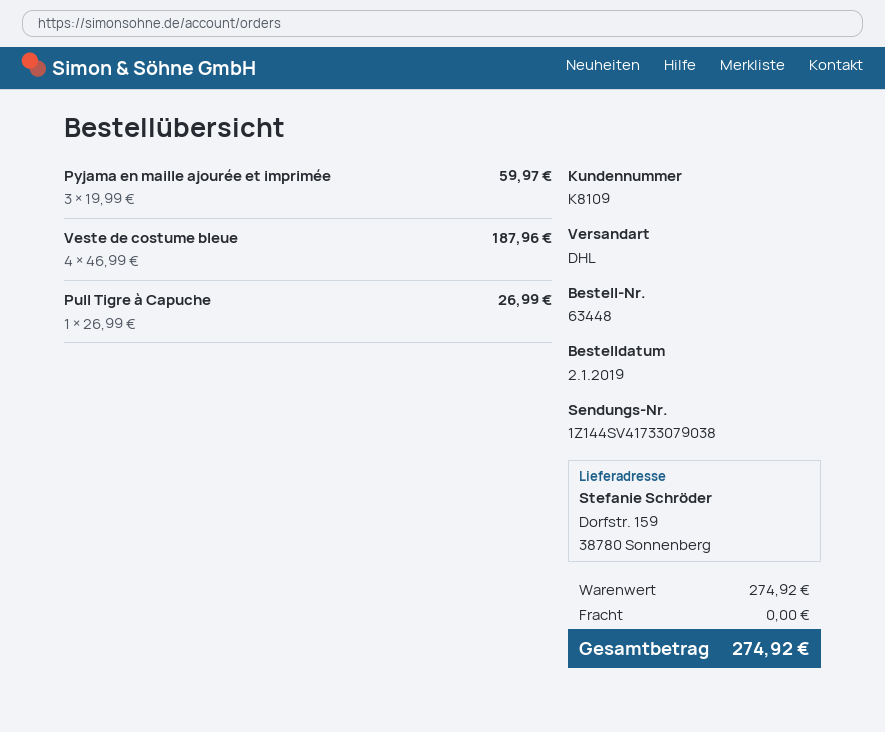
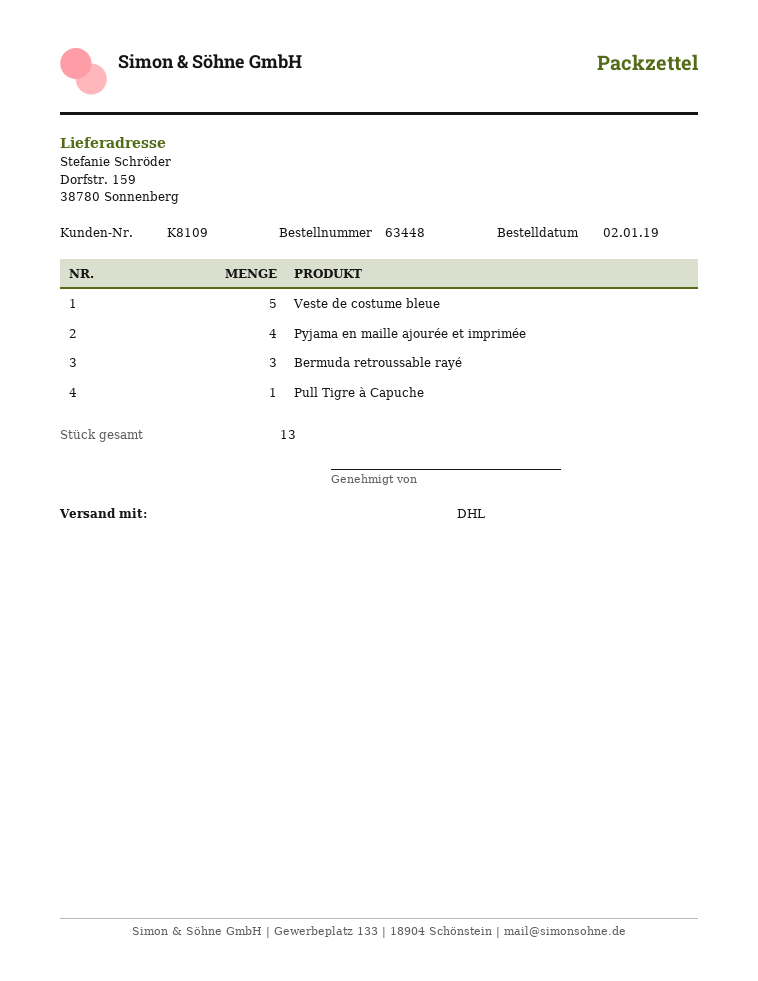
Pyjama en maille ajourée et imprimée: 3 -> 4
Veste de costume bleue: 4 -> 5
Bermuda retroussable rayé: none -> 3

